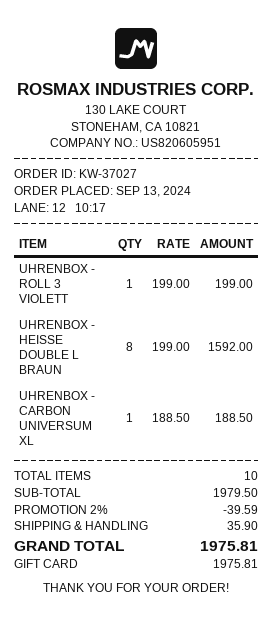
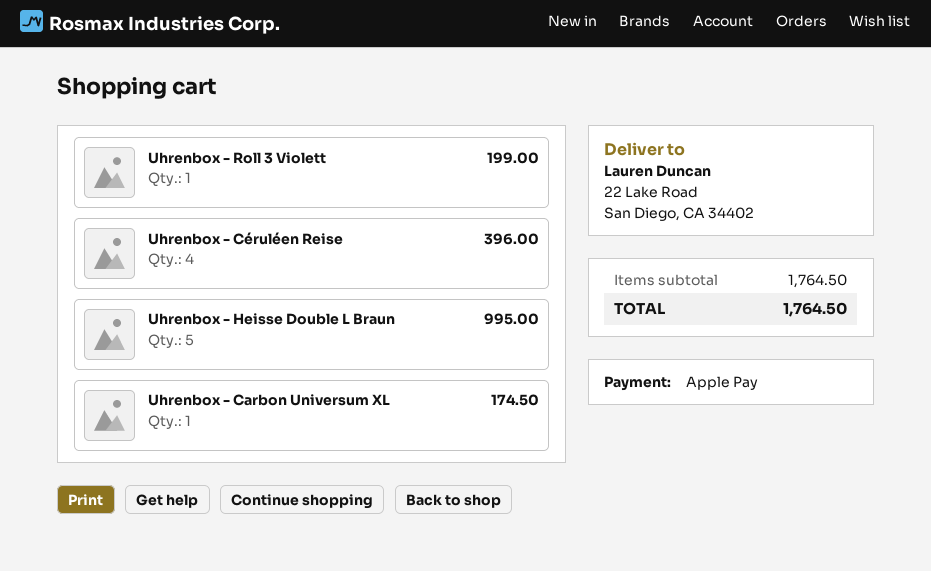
payment method: gift card -> Apple Pay
UHRENBOX - HEISSE DOUBLE L BRAUN: 8 for 1592.00 -> 5 for 995.00
UHRENBOX - CARBON UNIVERSUM XL: 1 for 188.50 -> 1 for 174.50
Uhrenbox - Céruléen Reise: none -> 4 for 396.00
subtotal: 1979.50 -> 1764.50
discount: 2% = 39.59 -> none
shipping: 35.90 -> none
total: 1975.81 -> 1764.50

